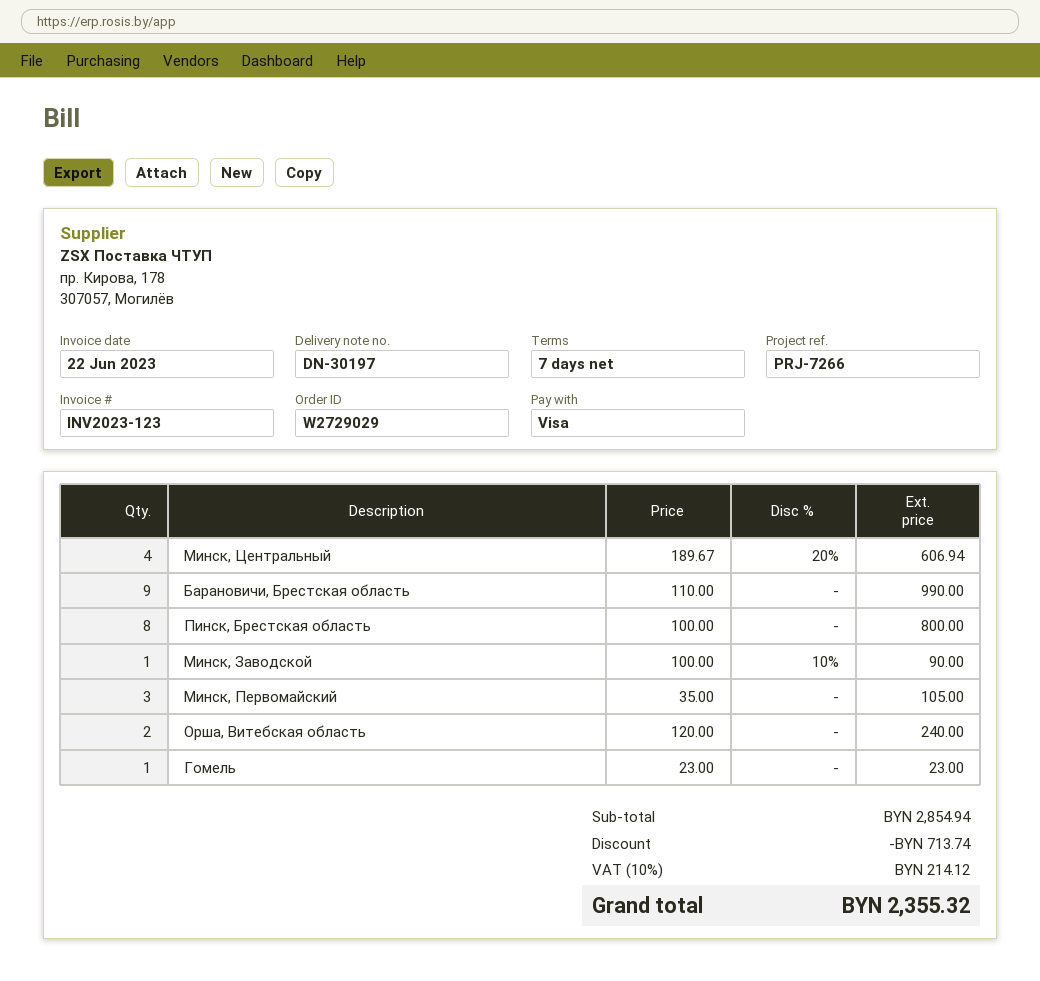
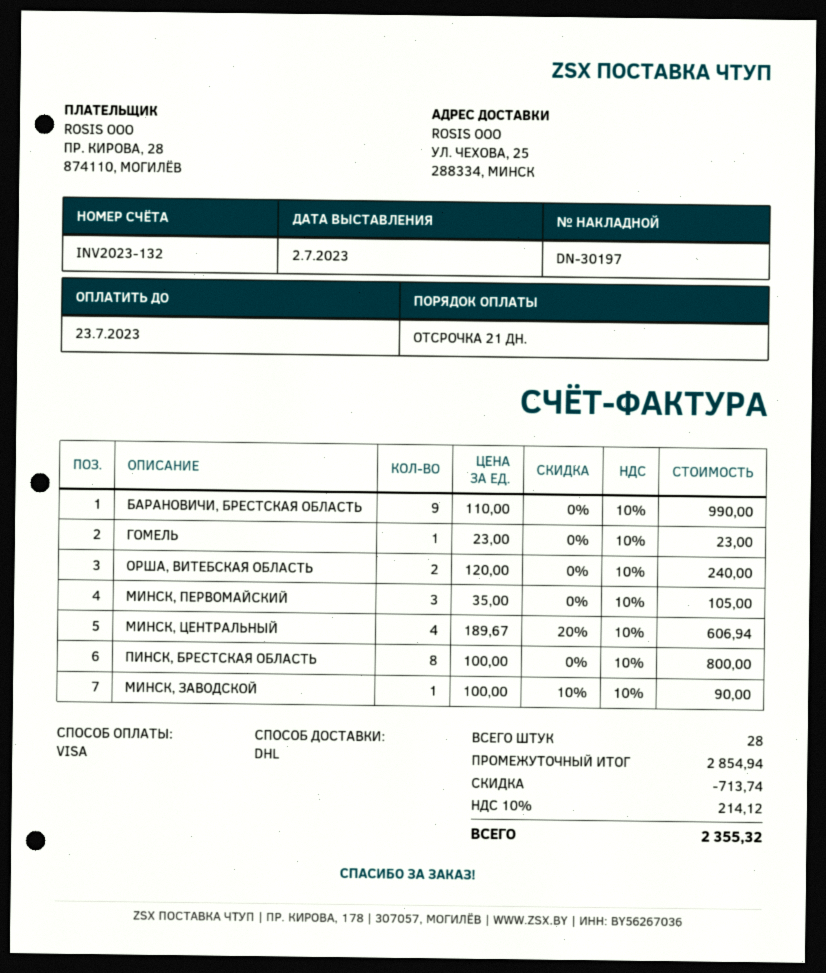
invoice number: INV2023-123 -> INV2023-132
invoice date: 2023-06-22 -> 2023-07-02
payment terms: 7 days -> 21 days

